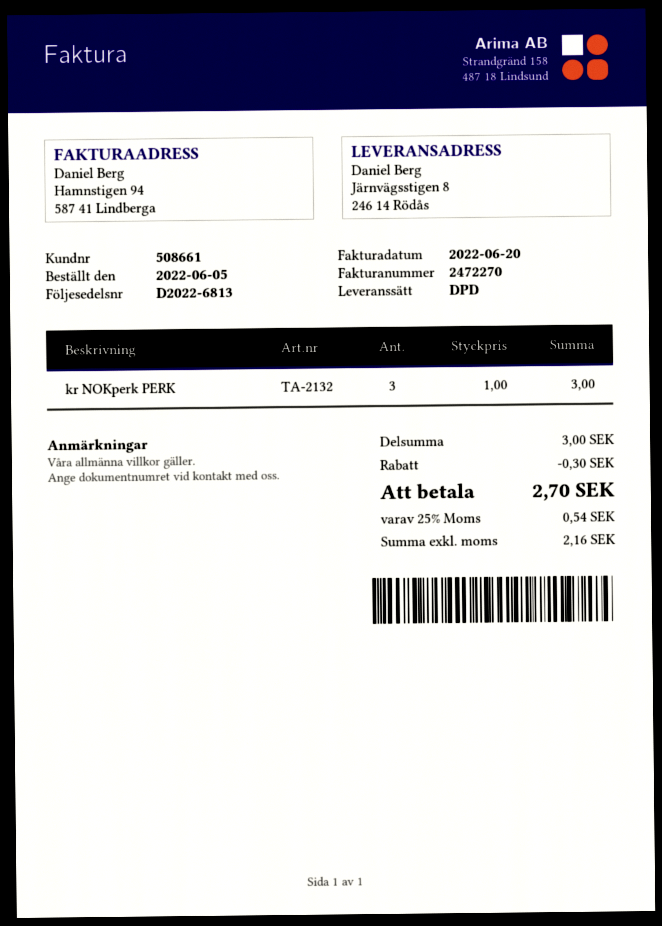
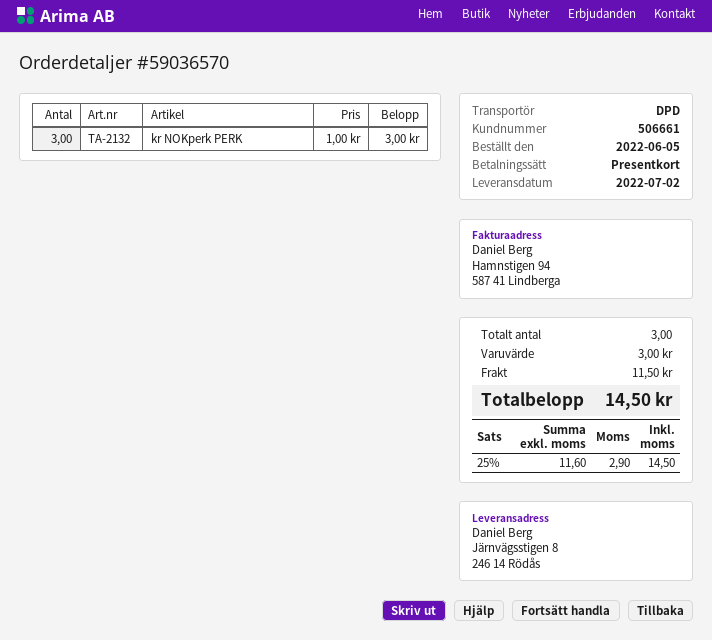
customer number: 508661 -> 506661
discount: 0.30 -> none
shipping: none -> 11.50
net: 2.16 -> 11.60
tax: 25% = 0.54 -> 25% = 2.90
total: 2.70 -> 14.50

